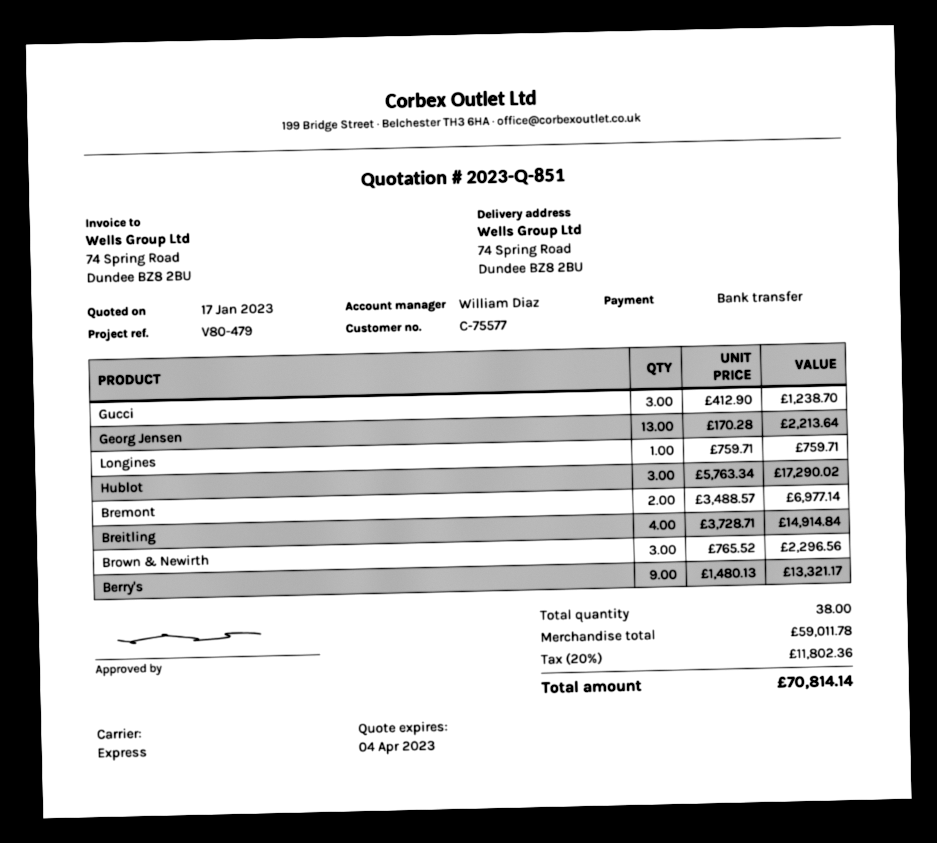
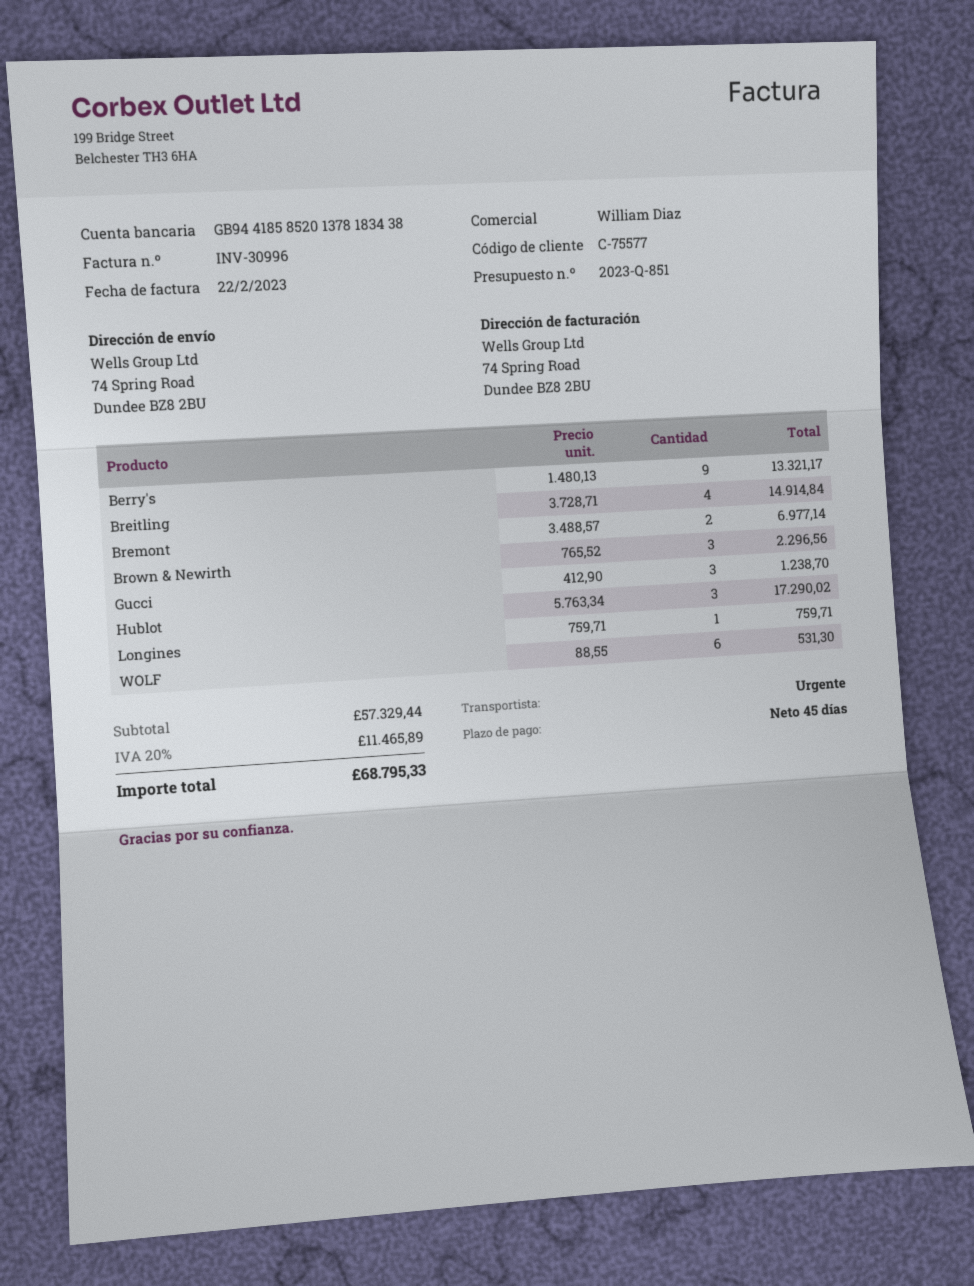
Georg Jensen: 13 x 170.28 = 2213.64 -> none
WOLF: none -> 6 x 88.55 = 531.30
subtotal: 59011.78 -> 57329.44
tax: 20% = 11802.36 -> 20% = 11465.89
total: 70814.14 -> 68795.33

